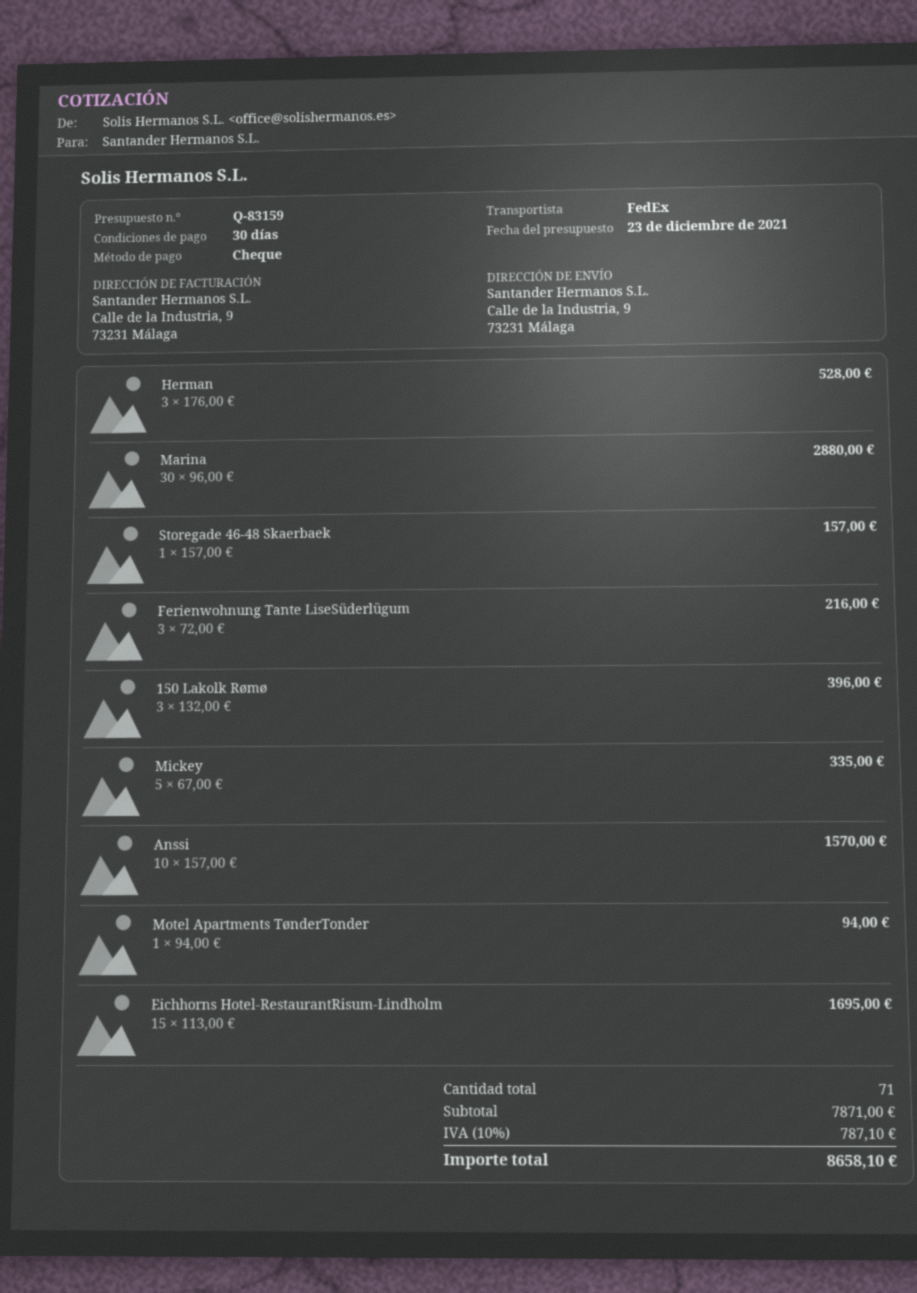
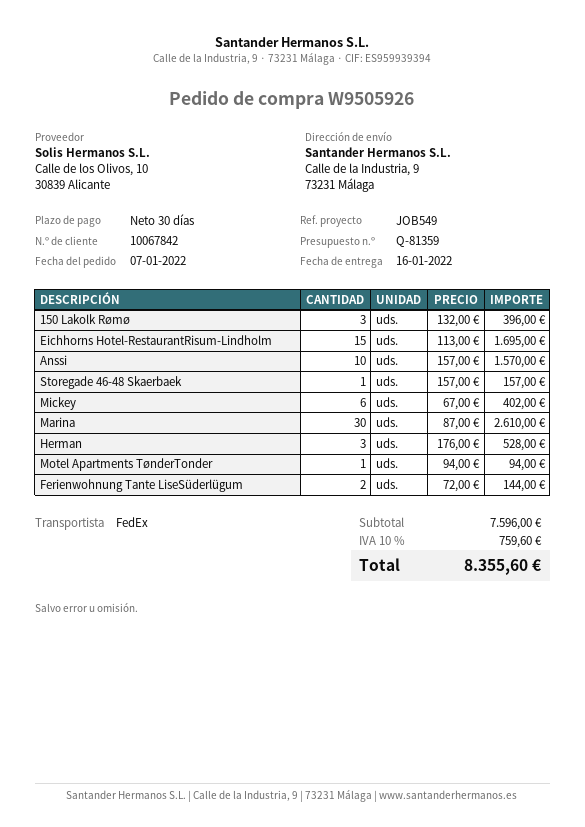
quote number: Q-83159 -> Q-81359
Marina: 30 x 96.00 = 2880.00 -> 30 x 87.00 = 2610.00
Ferienwohnung Tante LiseSüderlügum: 3 x 72.00 = 216.00 -> 2 x 72.00 = 144.00
Mickey: 5 x 67.00 = 335.00 -> 6 x 67.00 = 402.00
subtotal: 7871.00 -> 7596.00
tax: 10% = 787.10 -> 10% = 759.60
total: 8658.10 -> 8355.60

